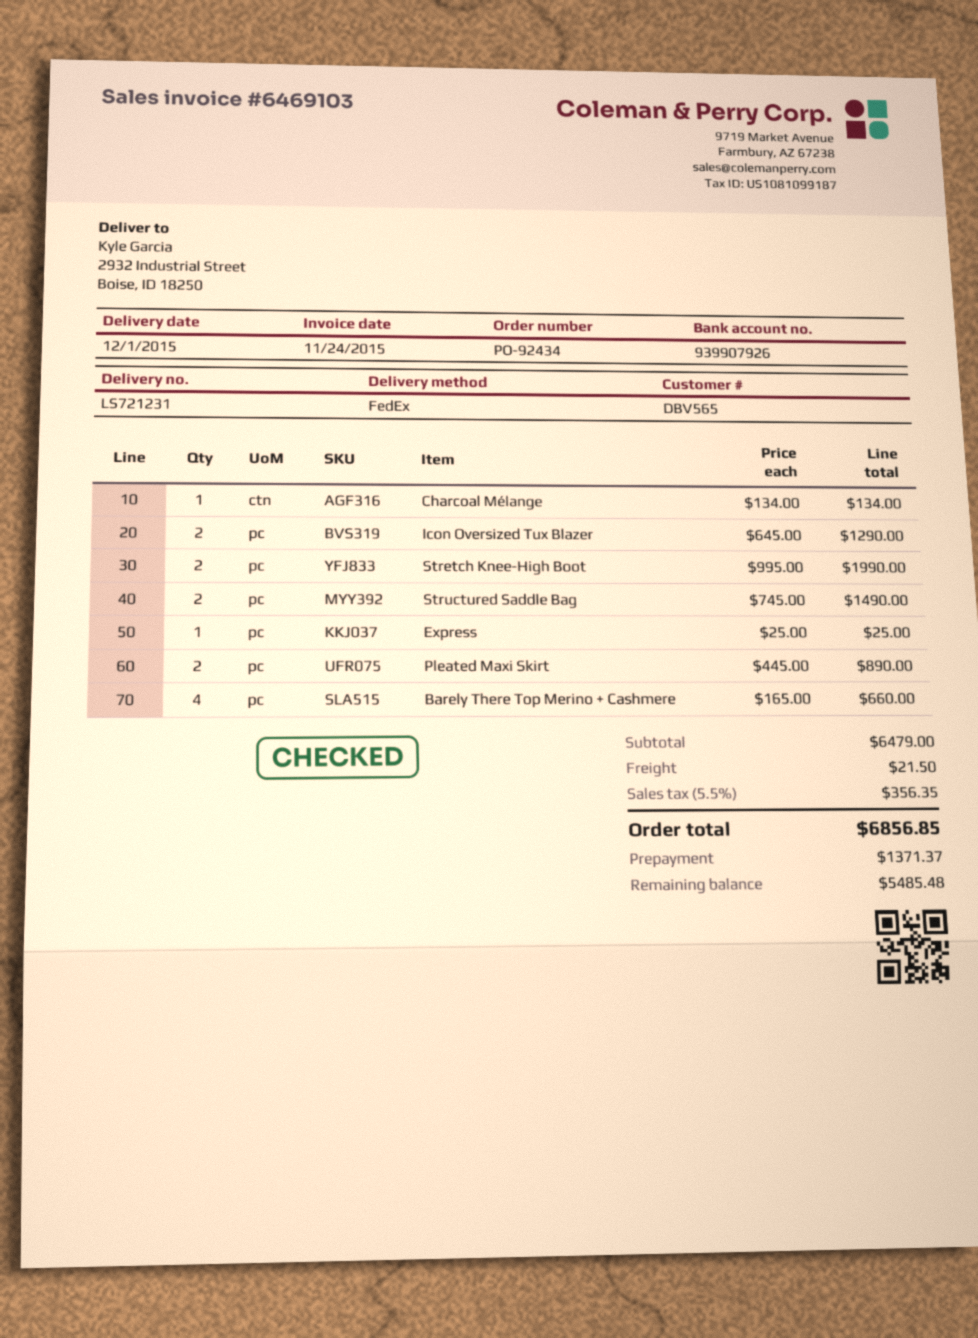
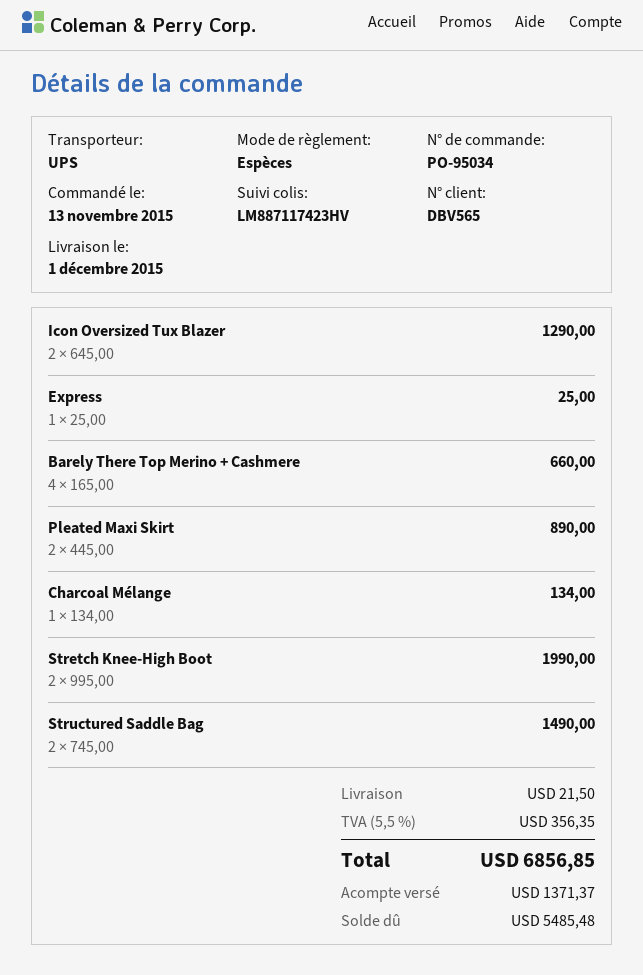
order number: PO-92434 -> PO-95034
shipping method: FedEx -> UPS

